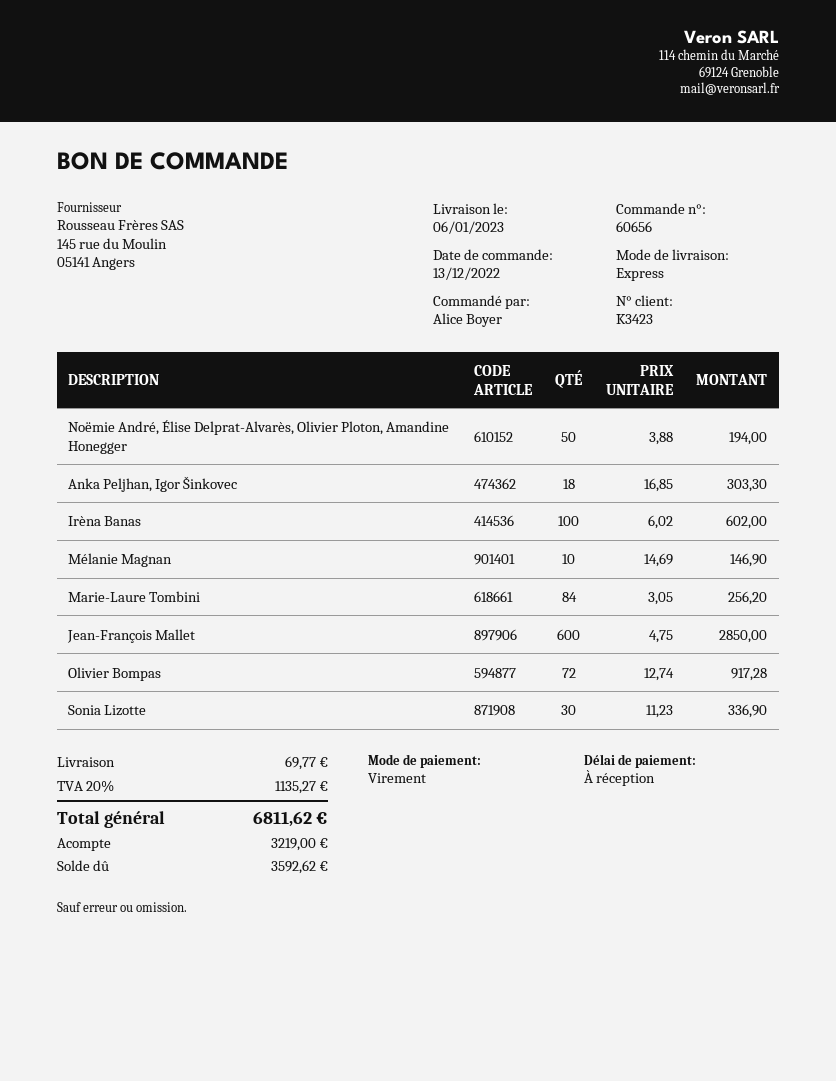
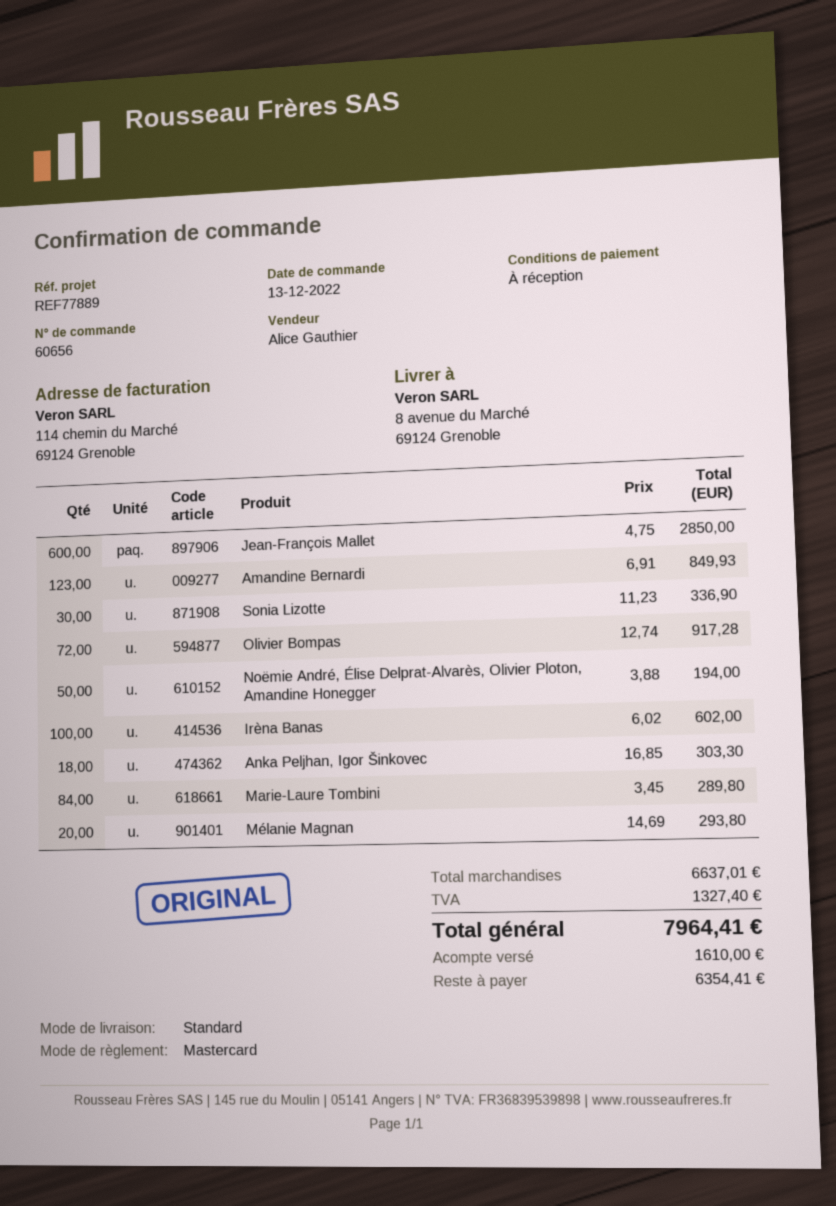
payment method: bank transfer -> Mastercard
shipping method: express -> standard
Mélanie Magnan: 10 x 14.69 = 146.90 -> 20 x 14.69 = 293.80
Marie-Laure Tombini: 84 x 3.05 = 256.20 -> 84 x 3.45 = 289.80
Amandine Bernardi: none -> 123 x 6.91 = 849.93
shipping: 69.77 -> none
tax: 1135.27 -> 1327.40
total: 6811.62 -> 7964.41
deposit: 3219.00 -> 1610.00
balance: 3592.62 -> 6354.41

